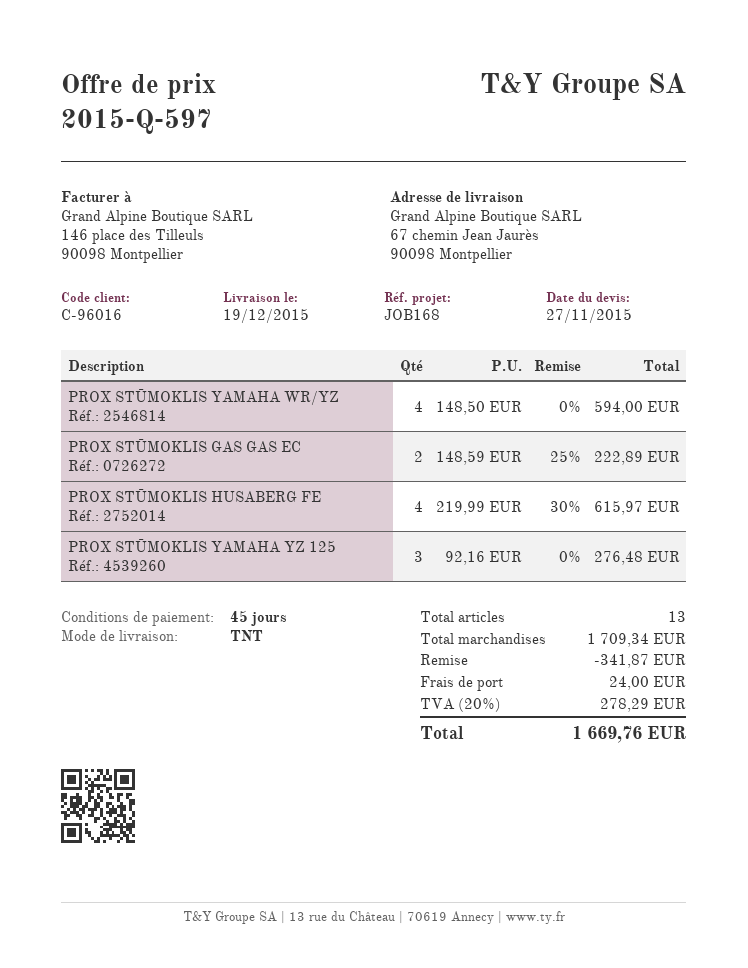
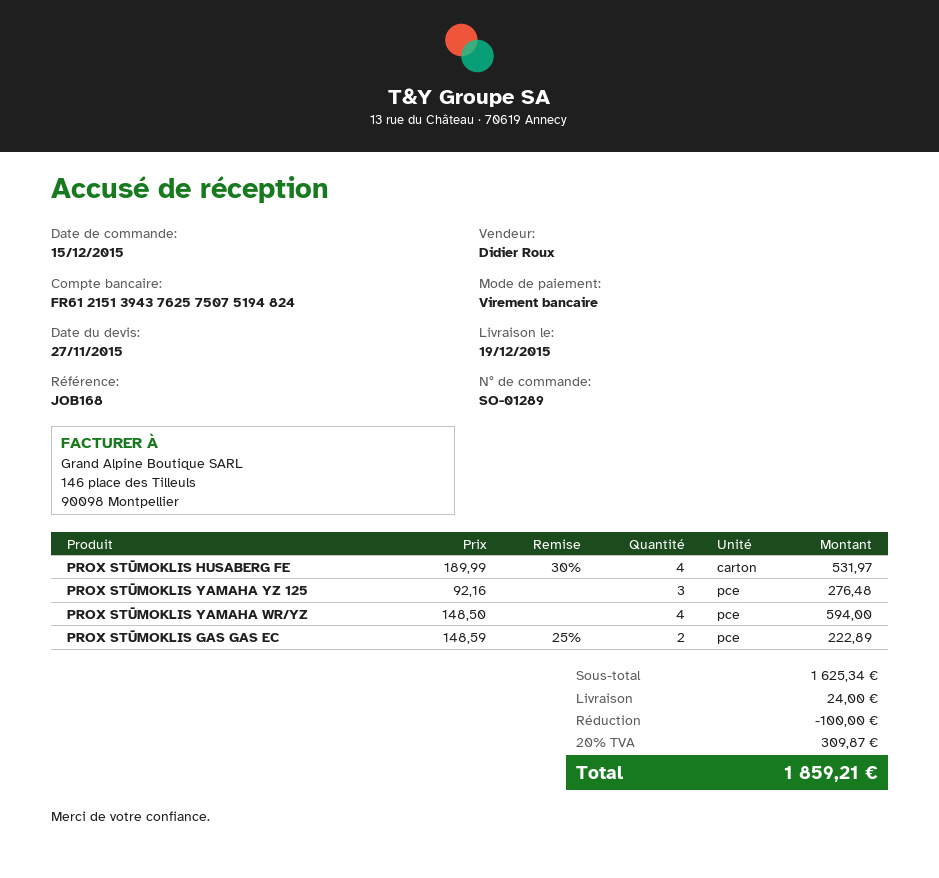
PROX STŪMOKLIS HUSABERG FE: 4 x 219.99 - 30% = 615.97 -> 4 x 189.99 - 30% = 531.97
subtotal: 1709.34 -> 1625.34
discount: 341.87 -> 100.00
tax: 20% = 278.29 -> 20% = 309.87
total: 1669.76 -> 1859.21

